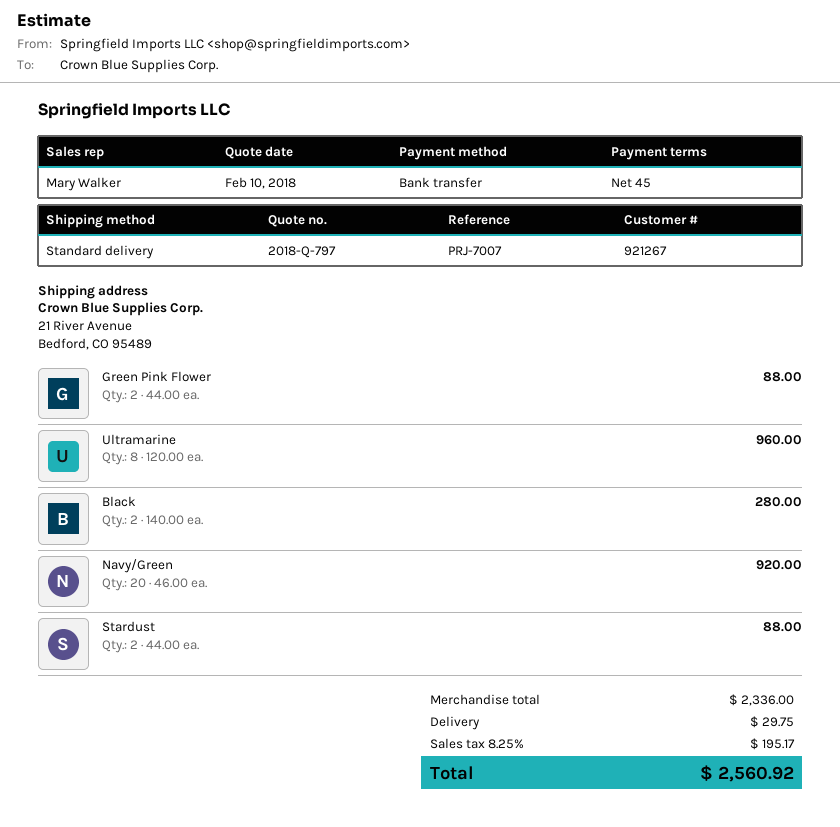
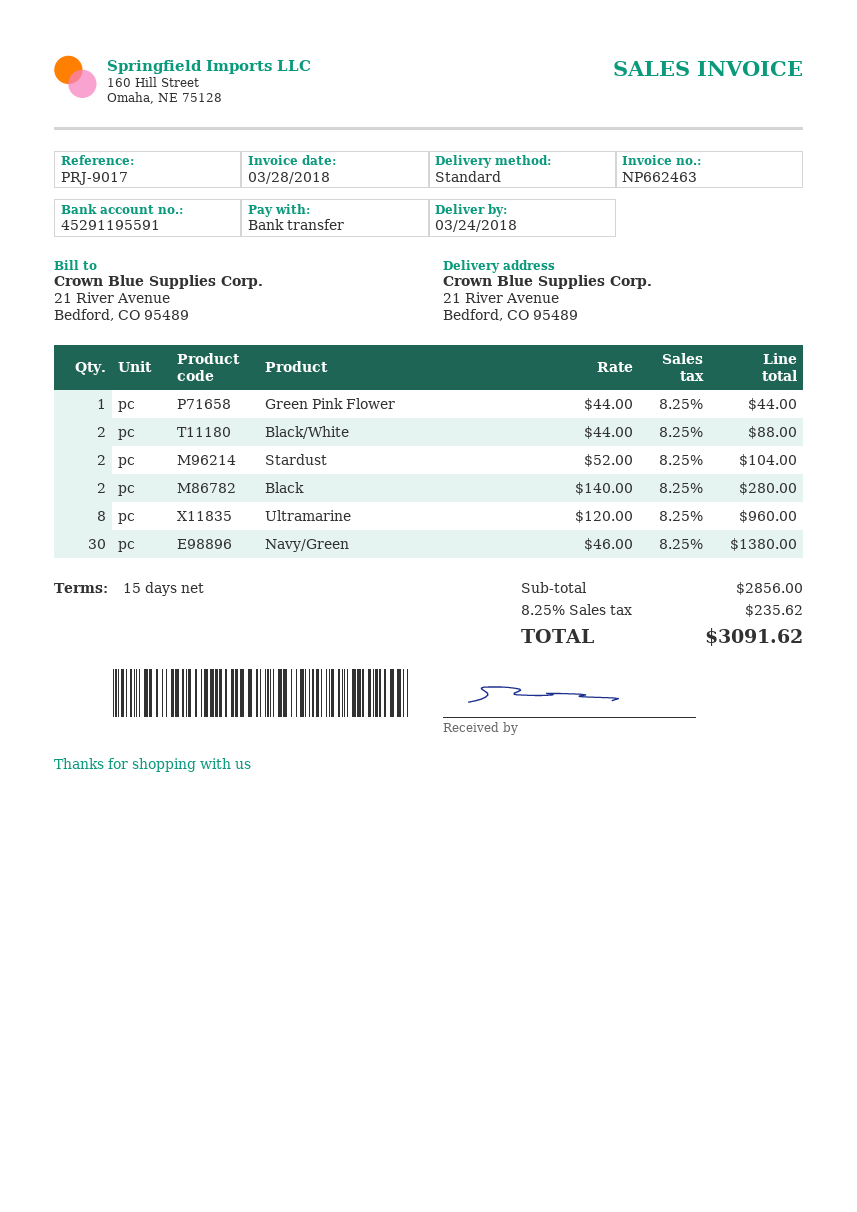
payment terms: 45 days -> 15 days
reference: PRJ-7007 -> PRJ-9017
Green Pink Flower: 2 x 44.00 = 88.00 -> 1 x 44.00 = 44.00
Navy/Green: 20 x 46.00 = 920.00 -> 30 x 46.00 = 1380.00
Stardust: 2 x 44.00 = 88.00 -> 2 x 52.00 = 104.00
Black/White: none -> 2 x 44.00 = 88.00
subtotal: 2336.00 -> 2856.00
shipping: 29.75 -> none
tax: 8.25% = 195.17 -> 8.25% = 235.62
total: 2560.92 -> 3091.62

